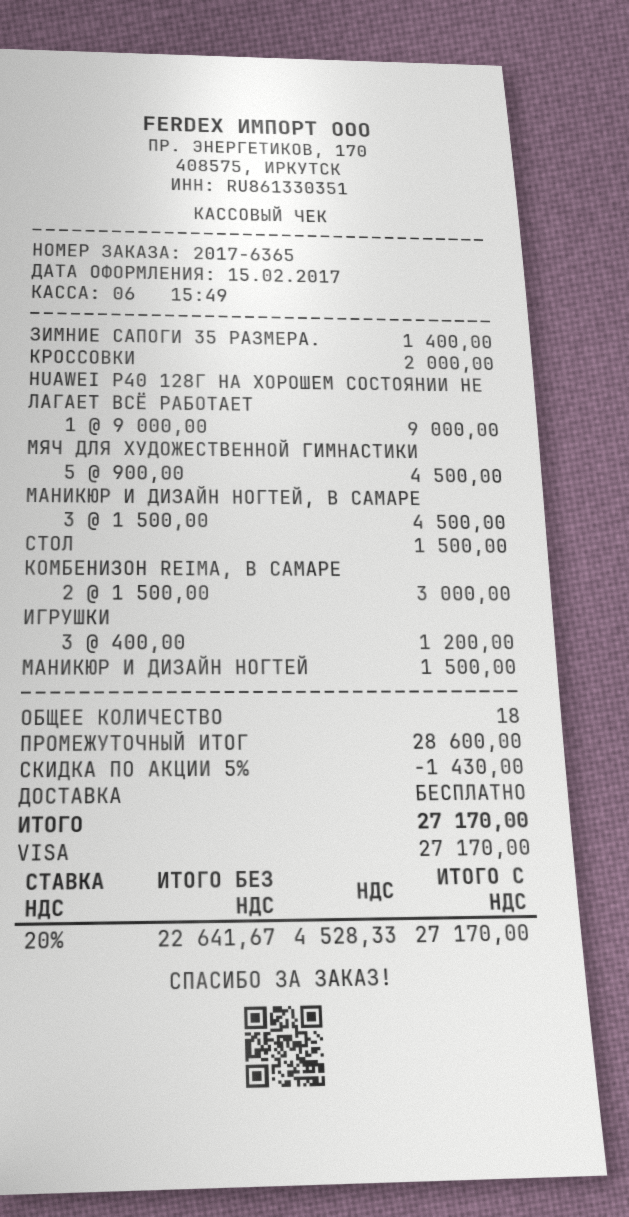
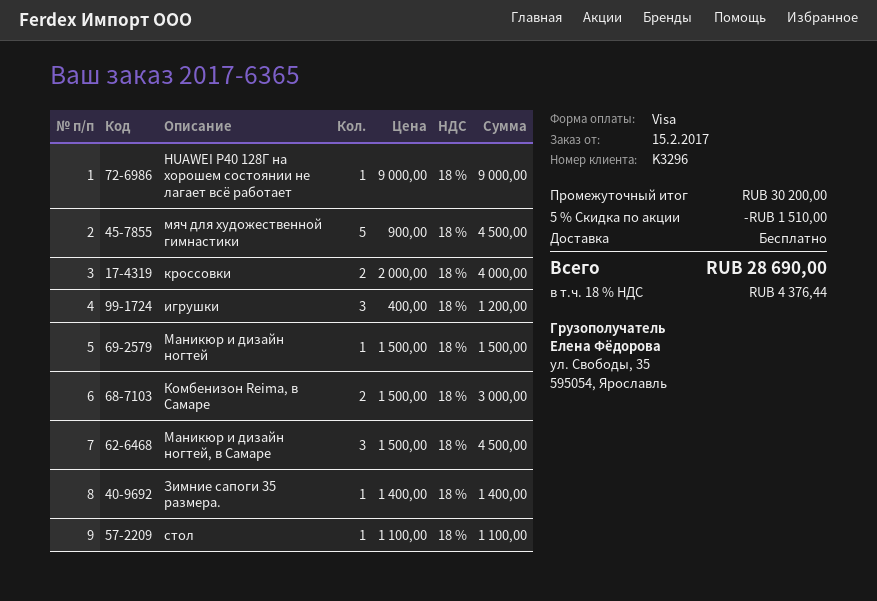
КРОССОВКИ: 1 x 2000.00 = 2000.00 -> 2 x 2000.00 = 4000.00
СТОЛ: 1 x 1500.00 = 1500.00 -> 1 x 1100.00 = 1100.00
subtotal: 28600.00 -> 30200.00
discount: 5% = 1430.00 -> 5% = 1510.00
tax: 20% = 4528.33 -> 18% = 4376.44
total: 27170.00 -> 28690.00

